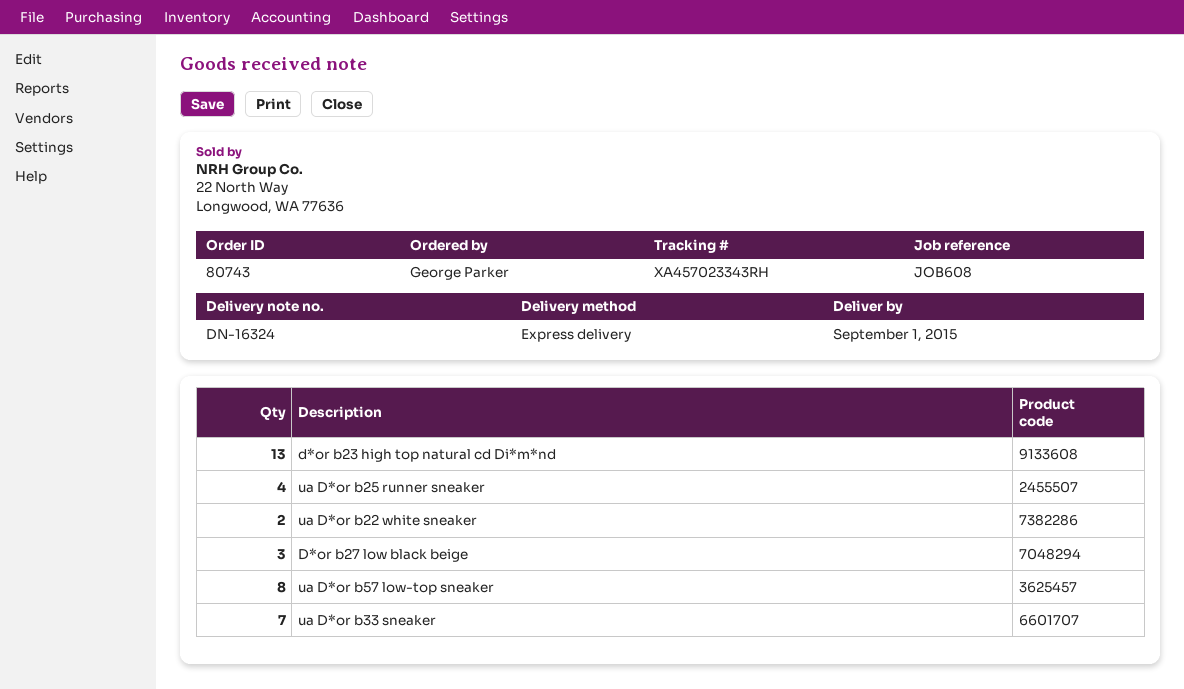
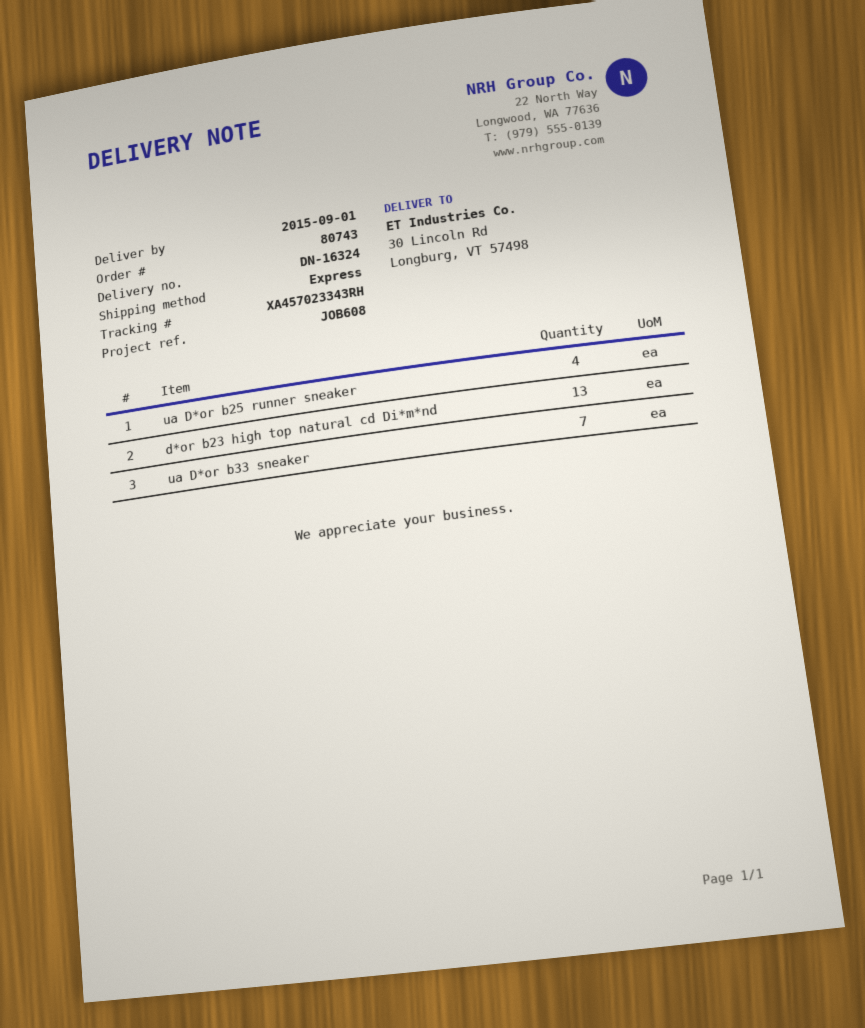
ua D*or b22 white sneaker: 2 -> none
D*or b27 low black beige: 3 -> none
ua D*or b57 low-top sneaker: 8 -> none

